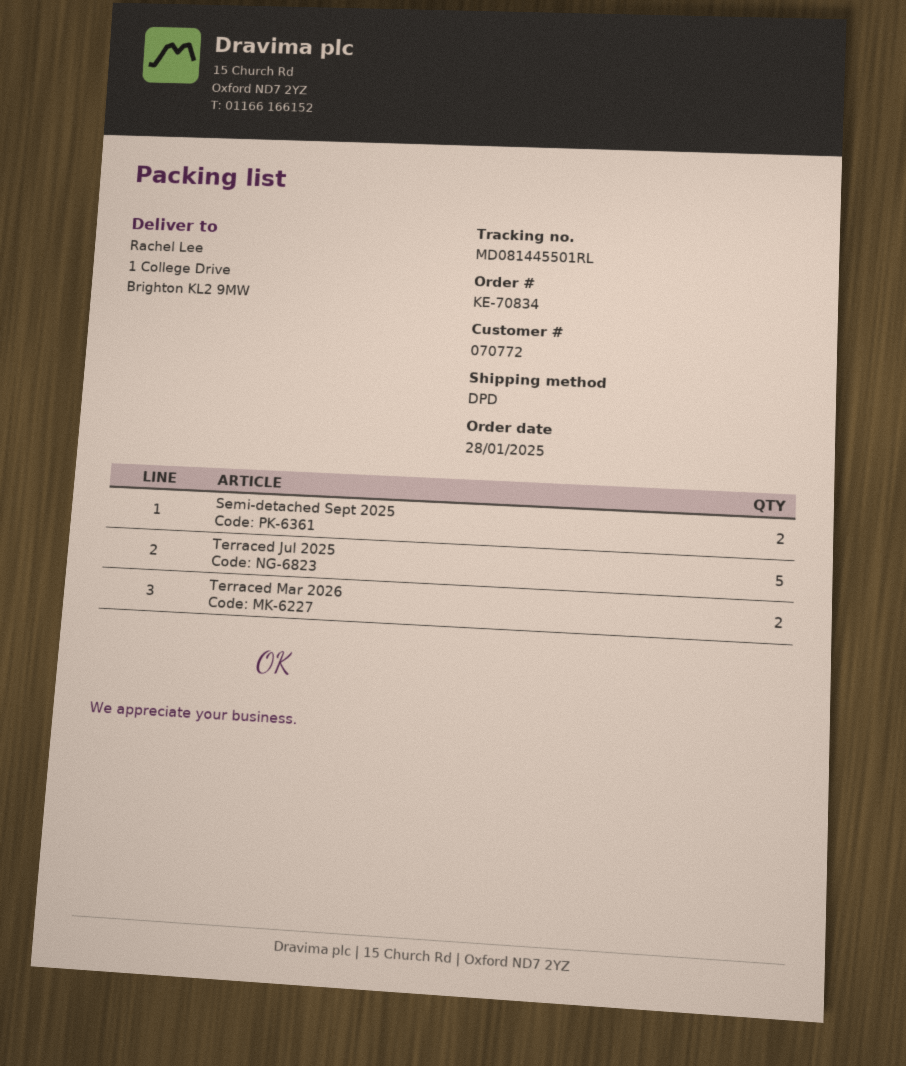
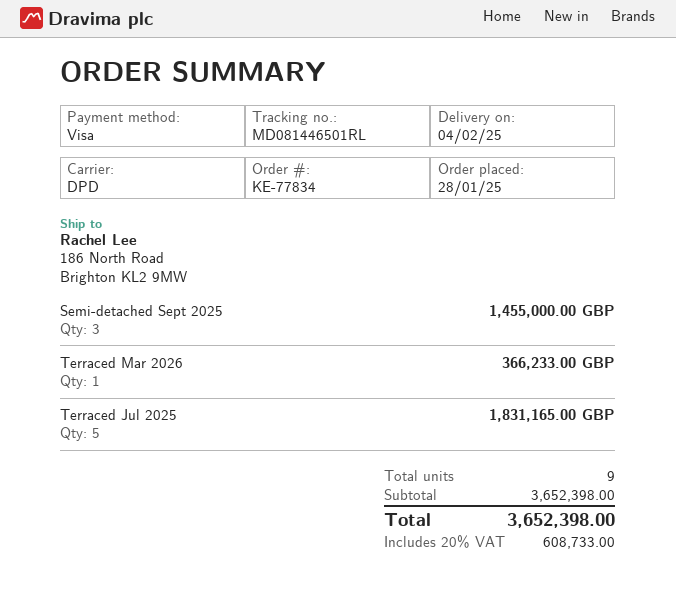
order number: KE-70834 -> KE-77834
tracking number: MD081445501RL -> MD081446501RL
ship to: 1 College Drive, Brighton KL2 9MW -> 186 North Road, Brighton KL2 9MW
Semi-detached Sept 2025: 2 -> 3
Terraced Mar 2026: 2 -> 1

